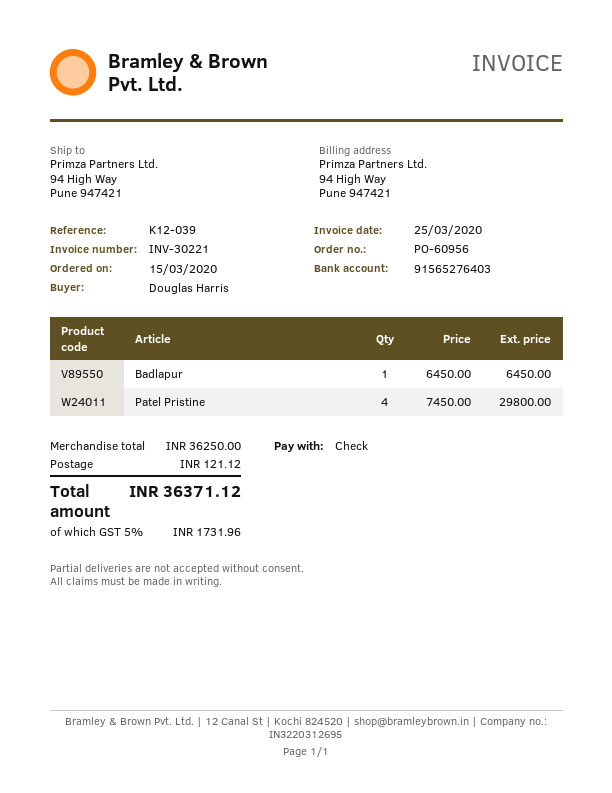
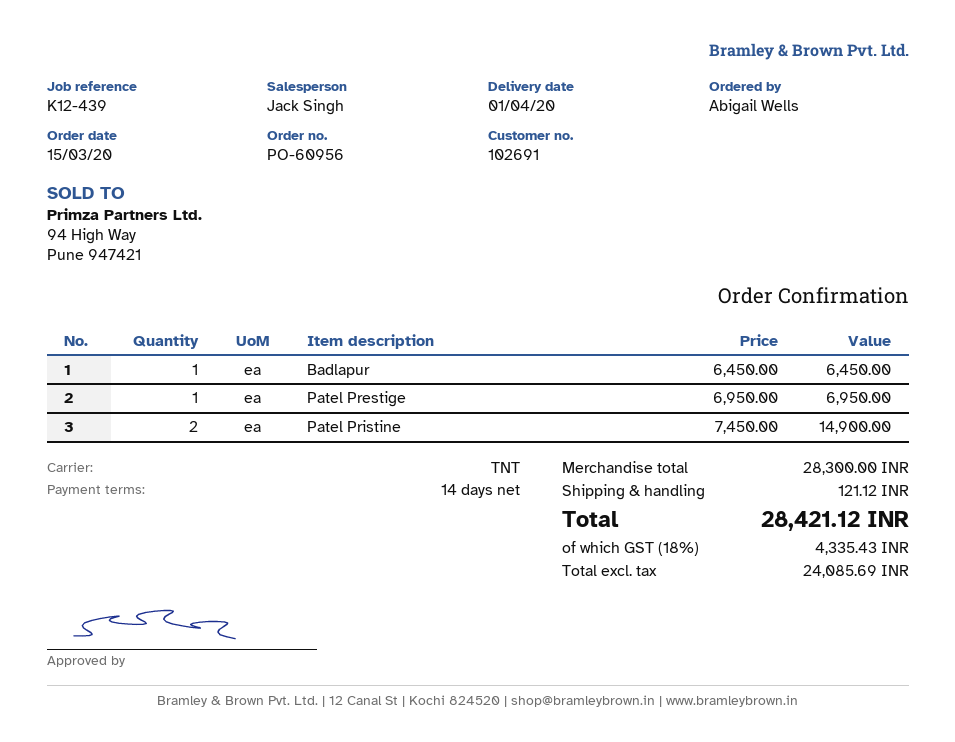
reference: K12-039 -> K12-439
ordered by: Douglas Harris -> Abigail Wells
Patel Pristine: 4 x 7450.00 = 29800.00 -> 2 x 7450.00 = 14900.00
Patel Prestige: none -> 1 x 6950.00 = 6950.00
subtotal: 36250.00 -> 28300.00
tax: 5% = 1731.96 -> 18% = 4335.43
total: 36371.12 -> 28421.12

